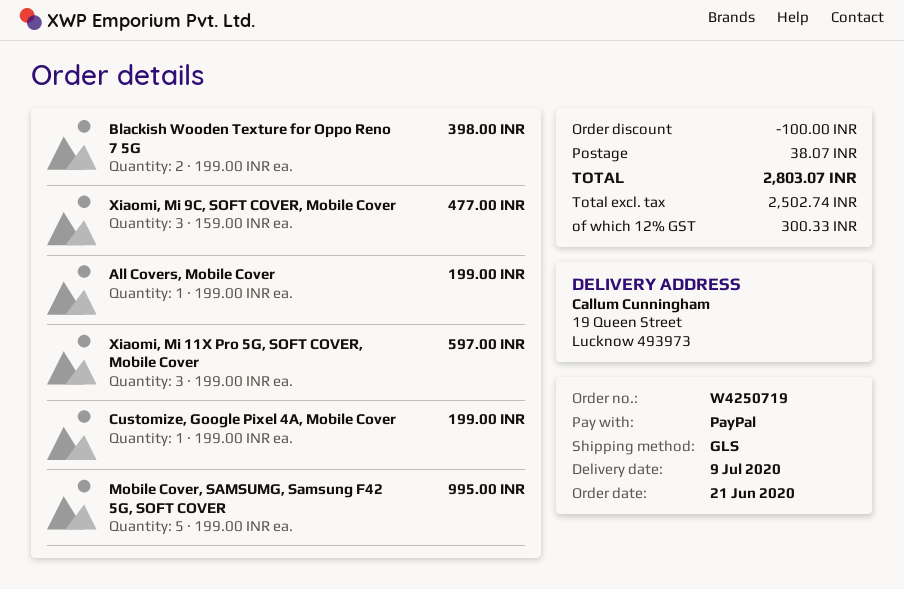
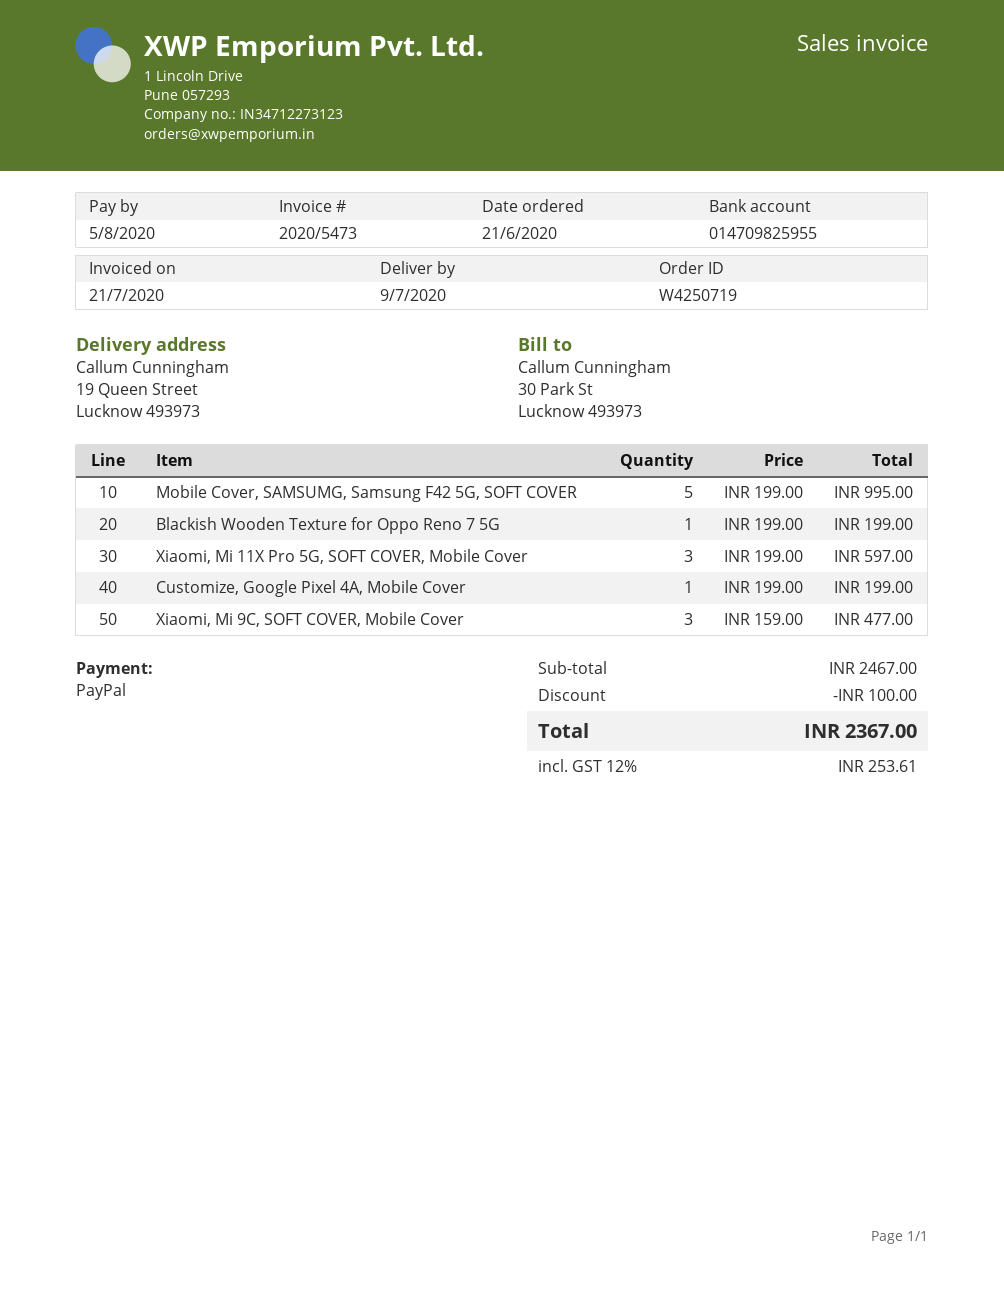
Blackish Wooden Texture for Oppo Reno 7 5G: 2 x 199.00 = 398.00 -> 1 x 199.00 = 199.00
All Covers, Mobile Cover: 1 x 199.00 = 199.00 -> none
shipping: 38.07 -> none
tax: 12% = 300.33 -> 12% = 253.61
total: 2803.07 -> 2367.00

